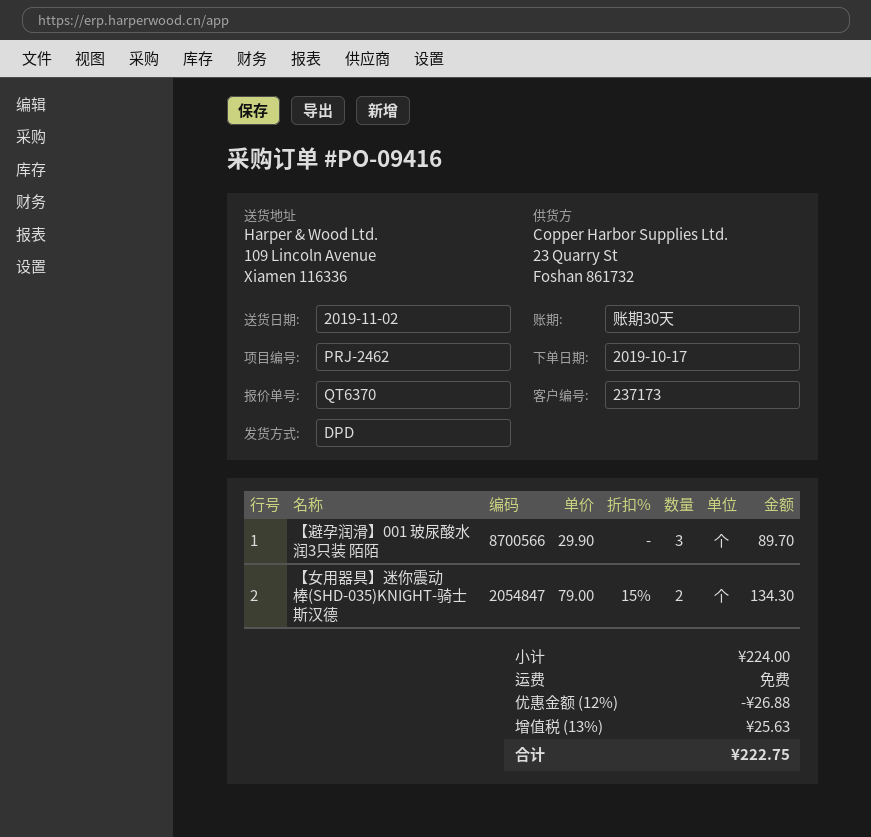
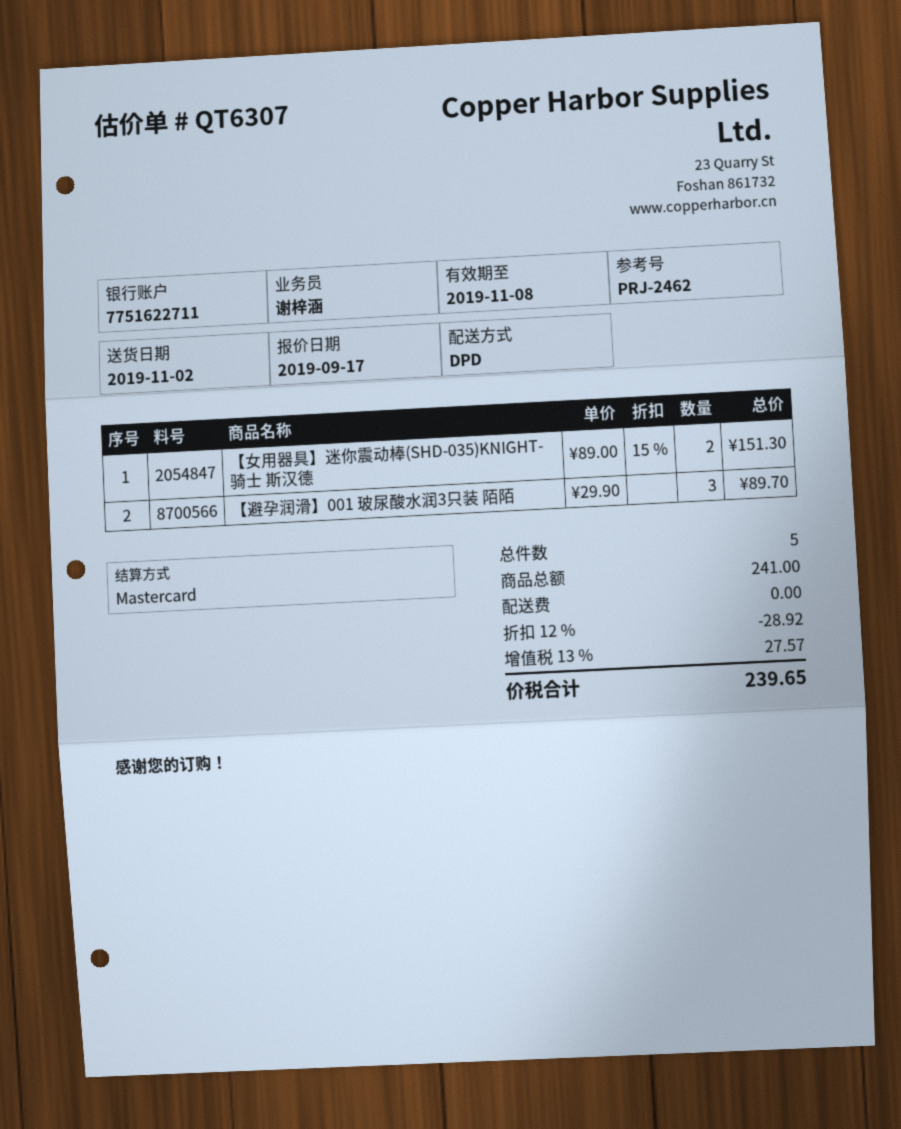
quote number: QT6370 -> QT6307
【女用器具】迷你震动棒(SHD-035)KNIGHT-骑士 斯汉德: 2 x 79.00 - 15% = 134.30 -> 2 x 89.00 - 15% = 151.30
subtotal: 224.00 -> 241.00
discount: 12% = 26.88 -> 12% = 28.92
tax: 13% = 25.63 -> 13% = 27.57
total: 222.75 -> 239.65

